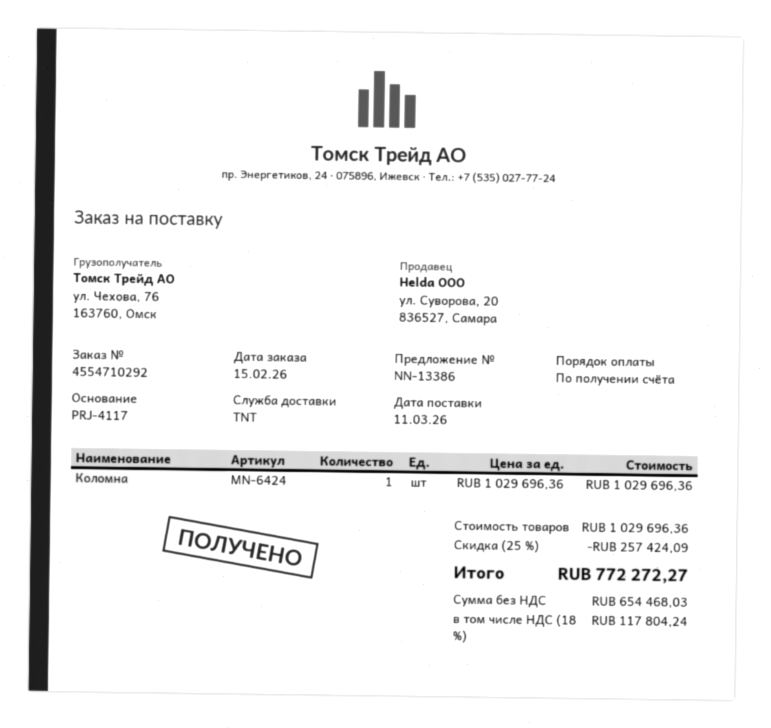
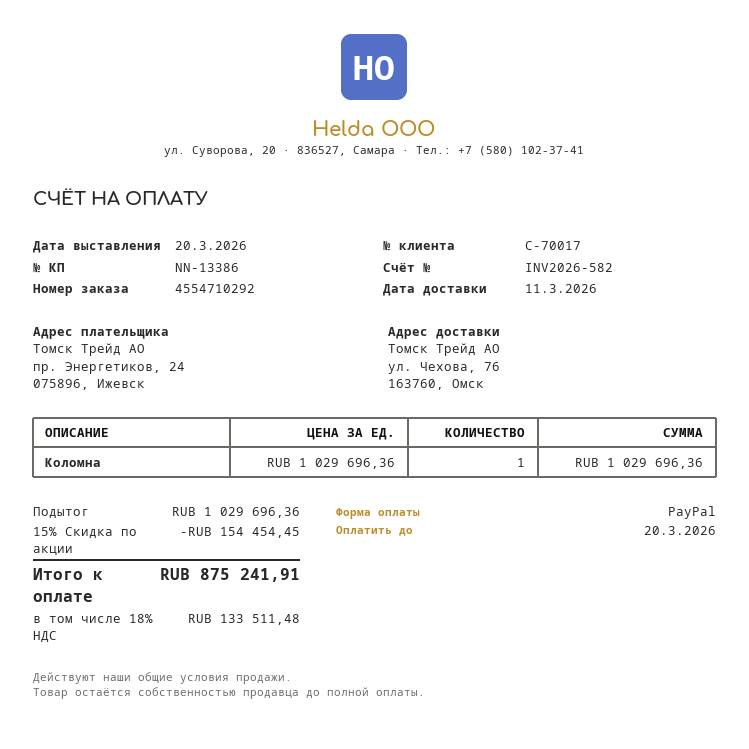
discount: 25% = 257424.09 -> 15% = 154454.45
tax: 18% = 117804.24 -> 18% = 133511.48
total: 772272.27 -> 875241.91

